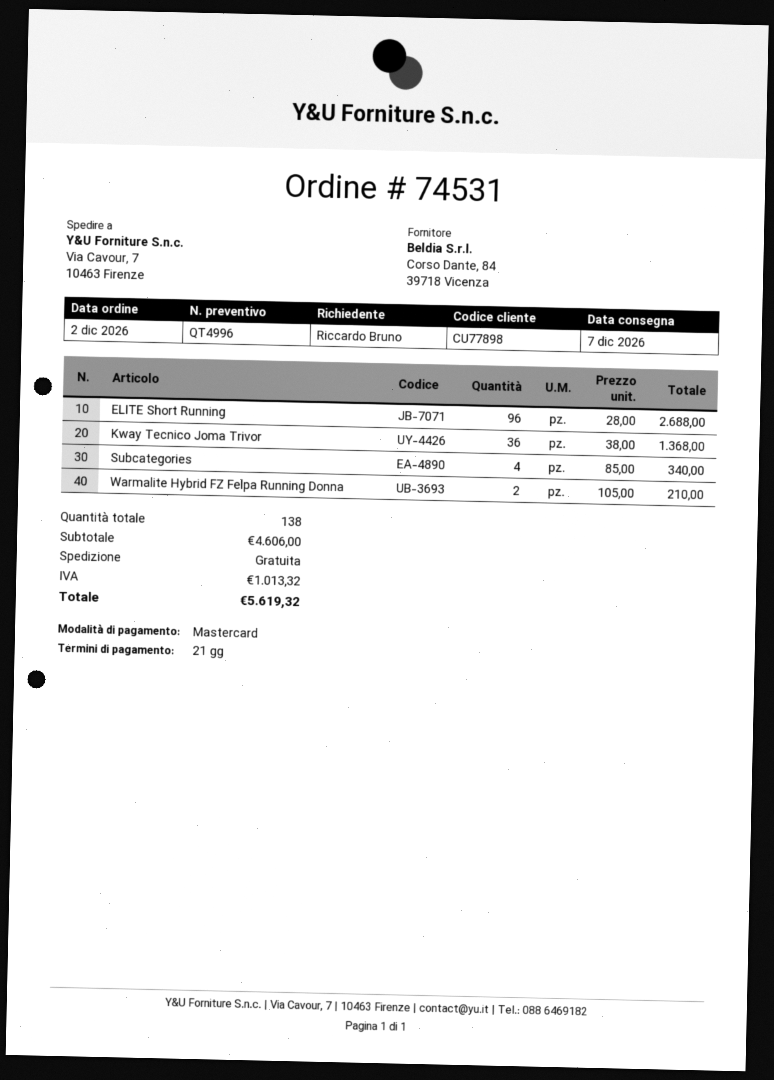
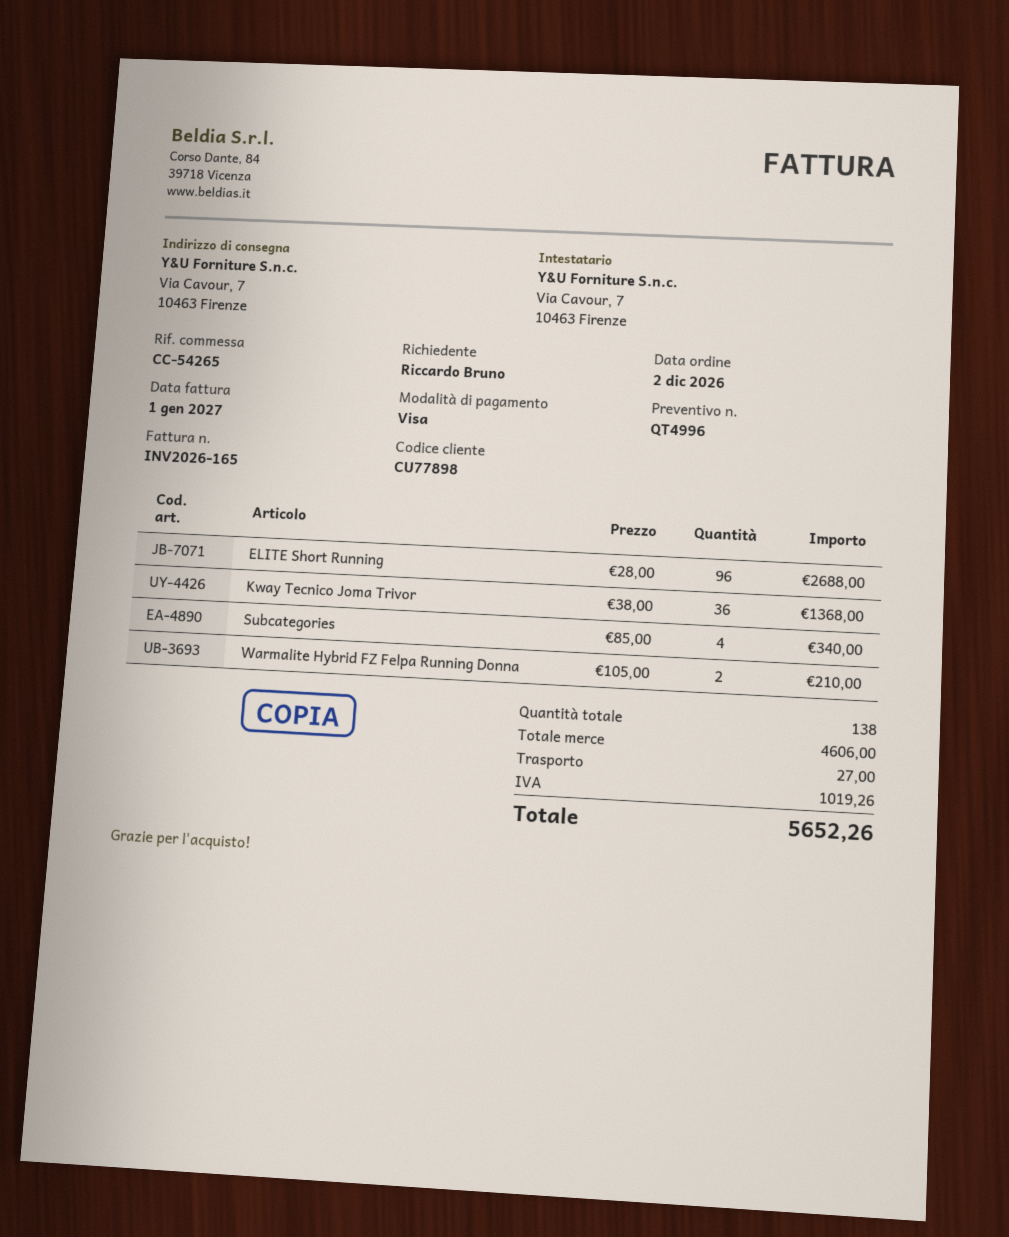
payment method: Mastercard -> Visa
shipping: 0.00 -> 27.00
tax: 1013.32 -> 1019.26
total: 5619.32 -> 5652.26

